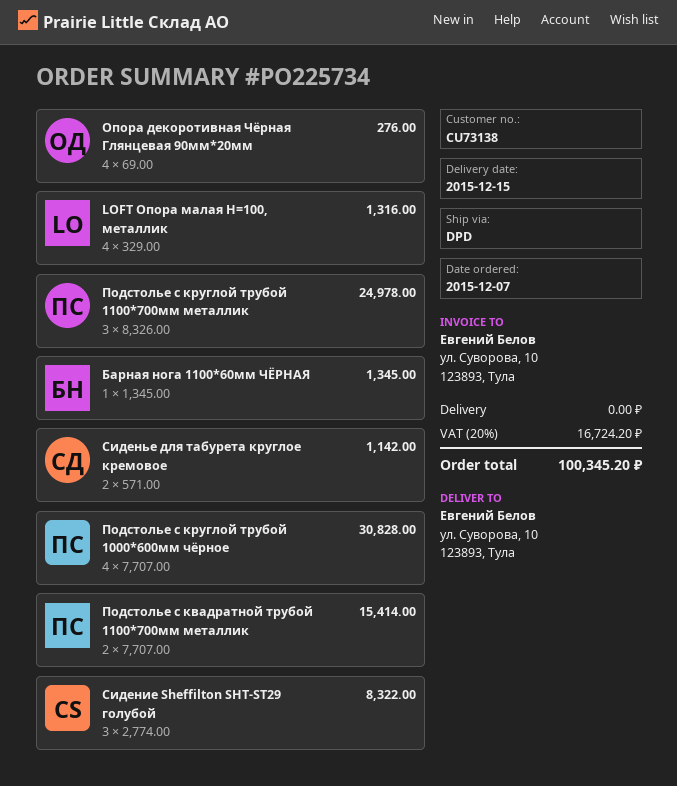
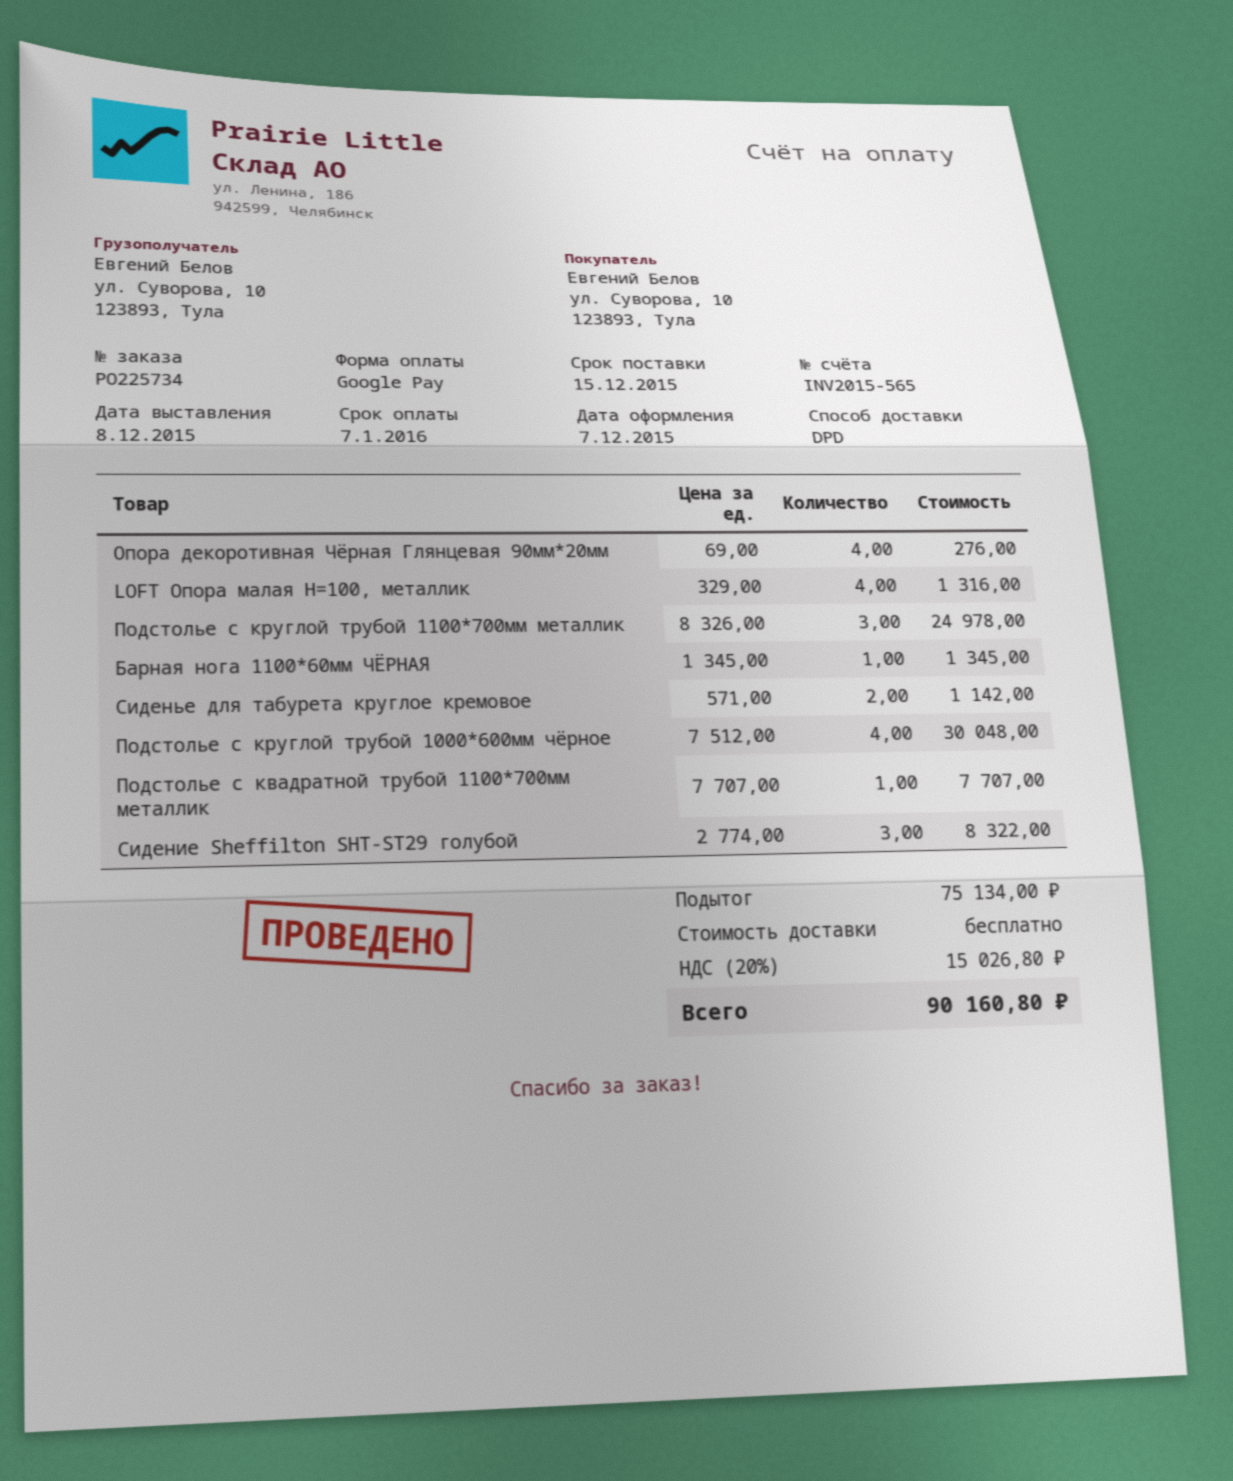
Подстолье с круглой трубой 1000*600мм чёрное: 4 x 7707.00 = 30828.00 -> 4 x 7512.00 = 30048.00
Подстолье с квадратной трубой 1100*700мм металлик: 2 x 7707.00 = 15414.00 -> 1 x 7707.00 = 7707.00
tax: 20% = 16724.20 -> 20% = 15026.80
total: 100345.20 -> 90160.80

